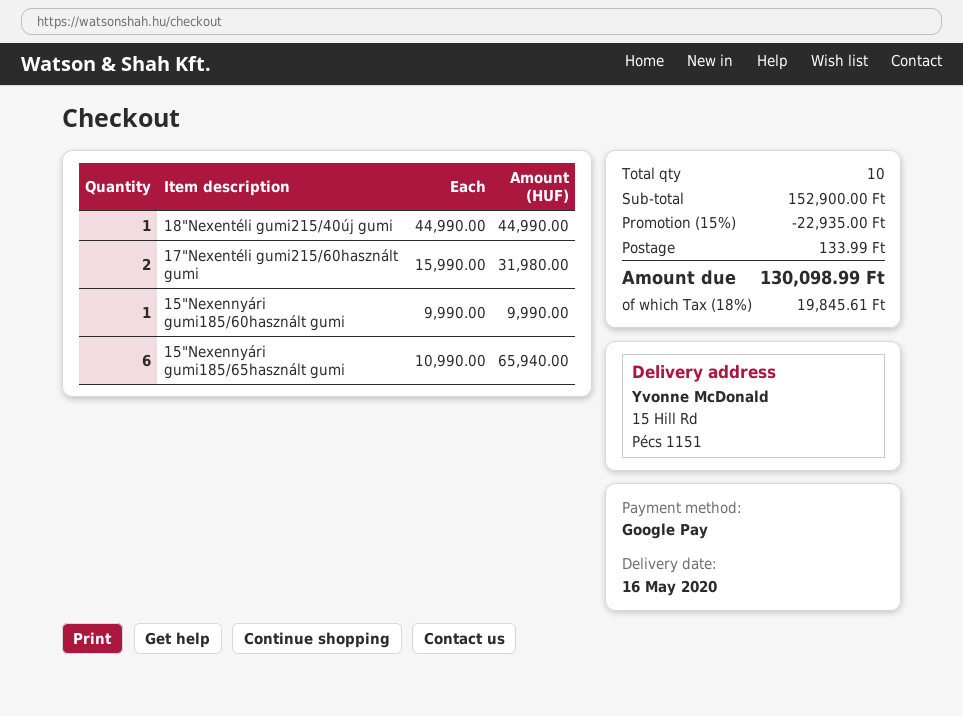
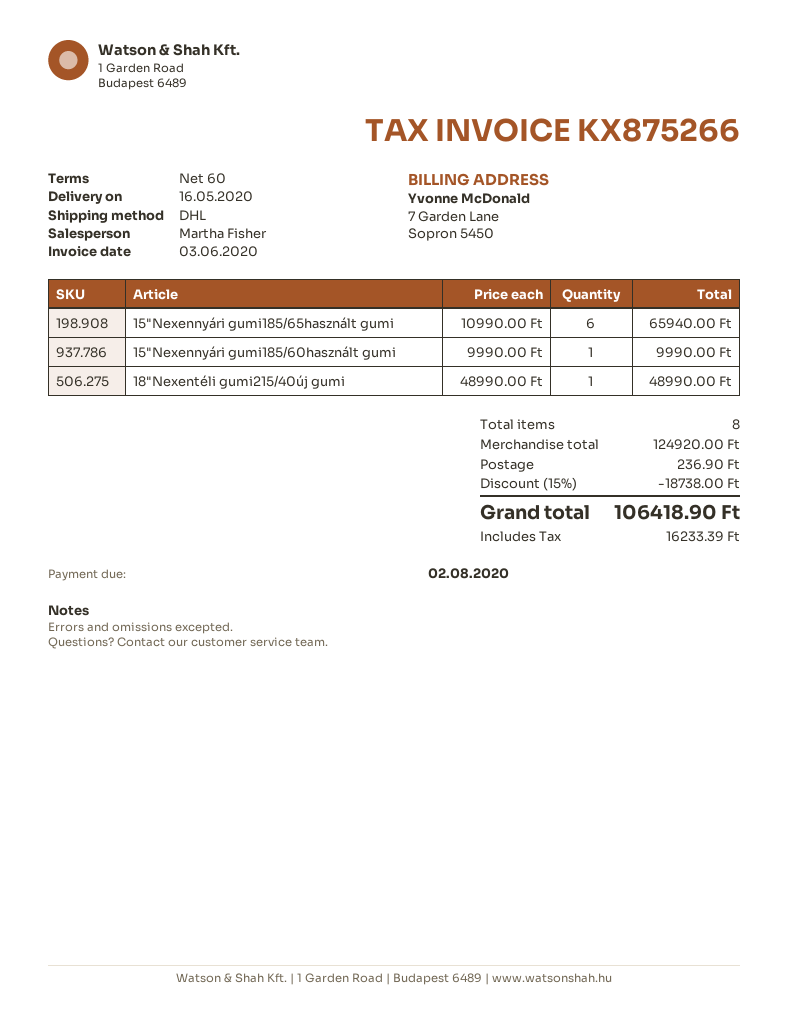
18"Nexentéli gumi215/40új gumi: 1 x 44990.00 = 44990.00 -> 1 x 48990.00 = 48990.00
17"Nexentéli gumi215/60használt gumi: 2 x 15990.00 = 31980.00 -> none
total quantity: 10 -> 8
subtotal: 152900.00 -> 124920.00
discount: 15% = 22935.00 -> 15% = 18738.00
shipping: 133.99 -> 236.90
tax: 19845.61 -> 16233.39
total: 130098.99 -> 106418.90

